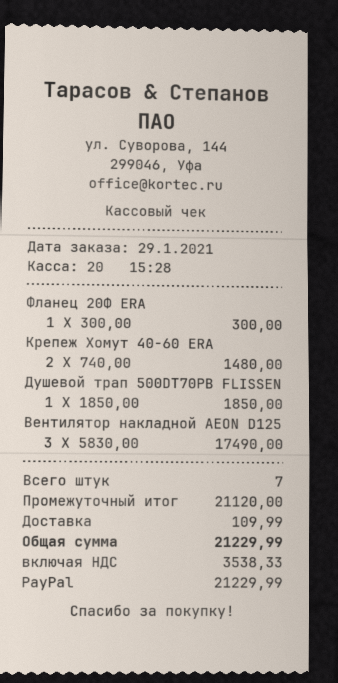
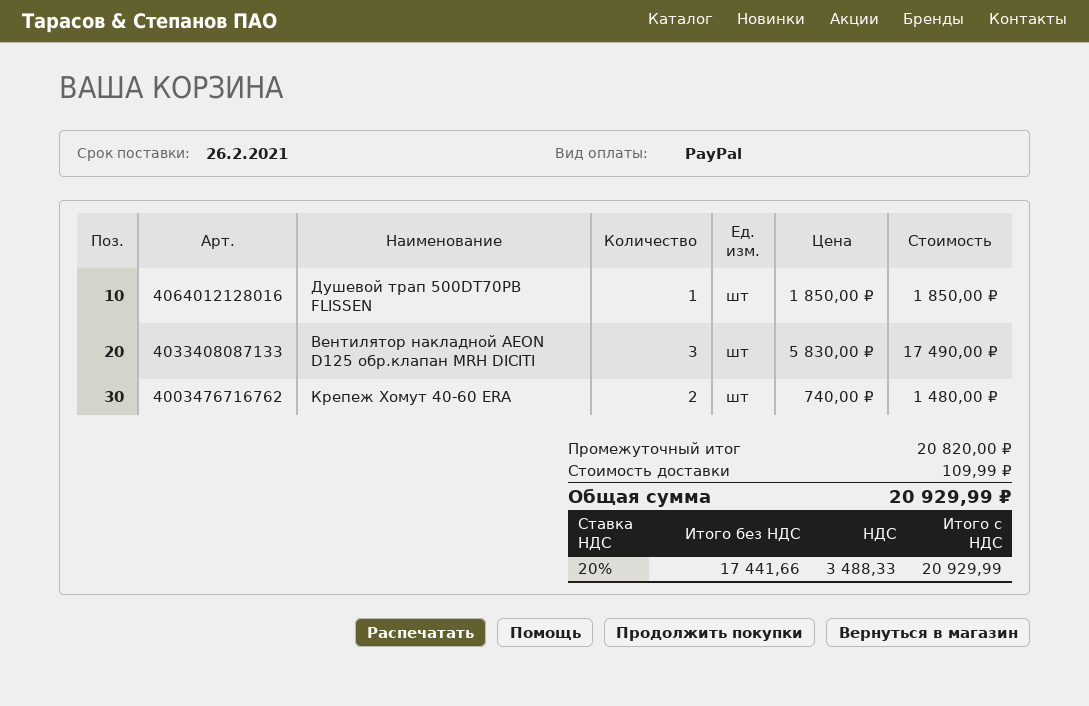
Фланец 20Ф ERA: 1 x 300.00 = 300.00 -> none
subtotal: 21120.00 -> 20820.00
tax: 3538.33 -> 3488.33
total: 21229.99 -> 20929.99

